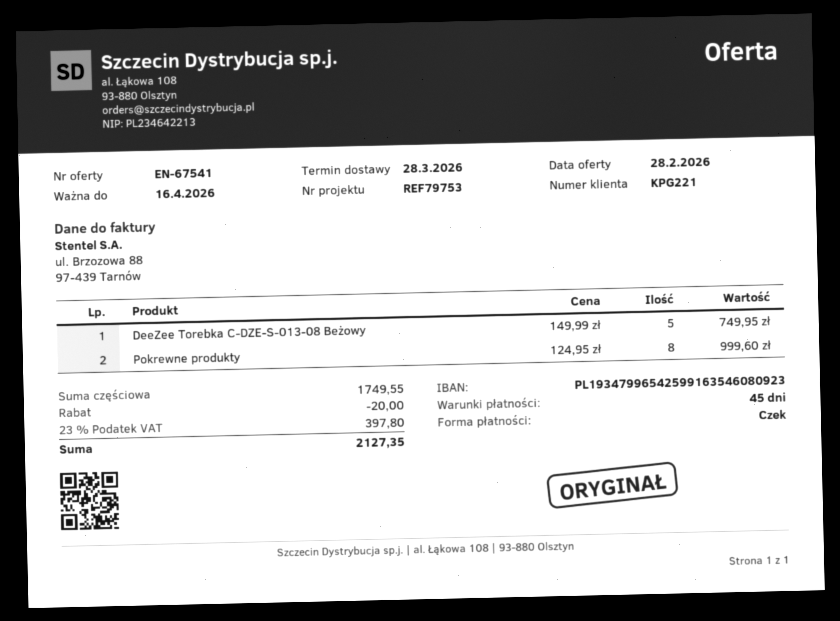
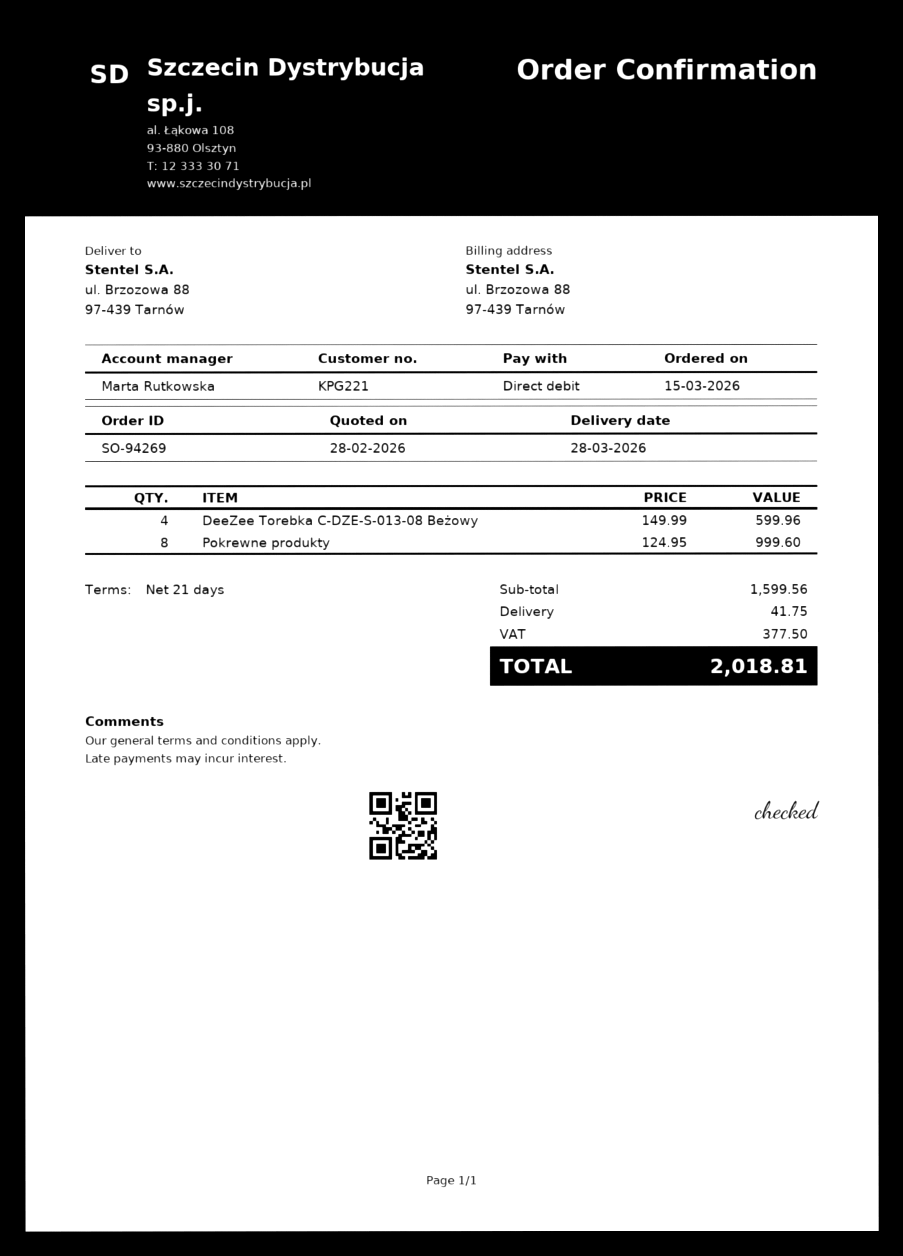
payment terms: 45 days -> 21 days
payment method: cheque -> direct debit
DeeZee Torebka C-DZE-S-013-08 Beżowy: 5 x 149.99 = 749.95 -> 4 x 149.99 = 599.96
subtotal: 1749.55 -> 1599.56
discount: 20.00 -> none
shipping: none -> 41.75
tax: 397.80 -> 377.50
total: 2127.35 -> 2018.81

